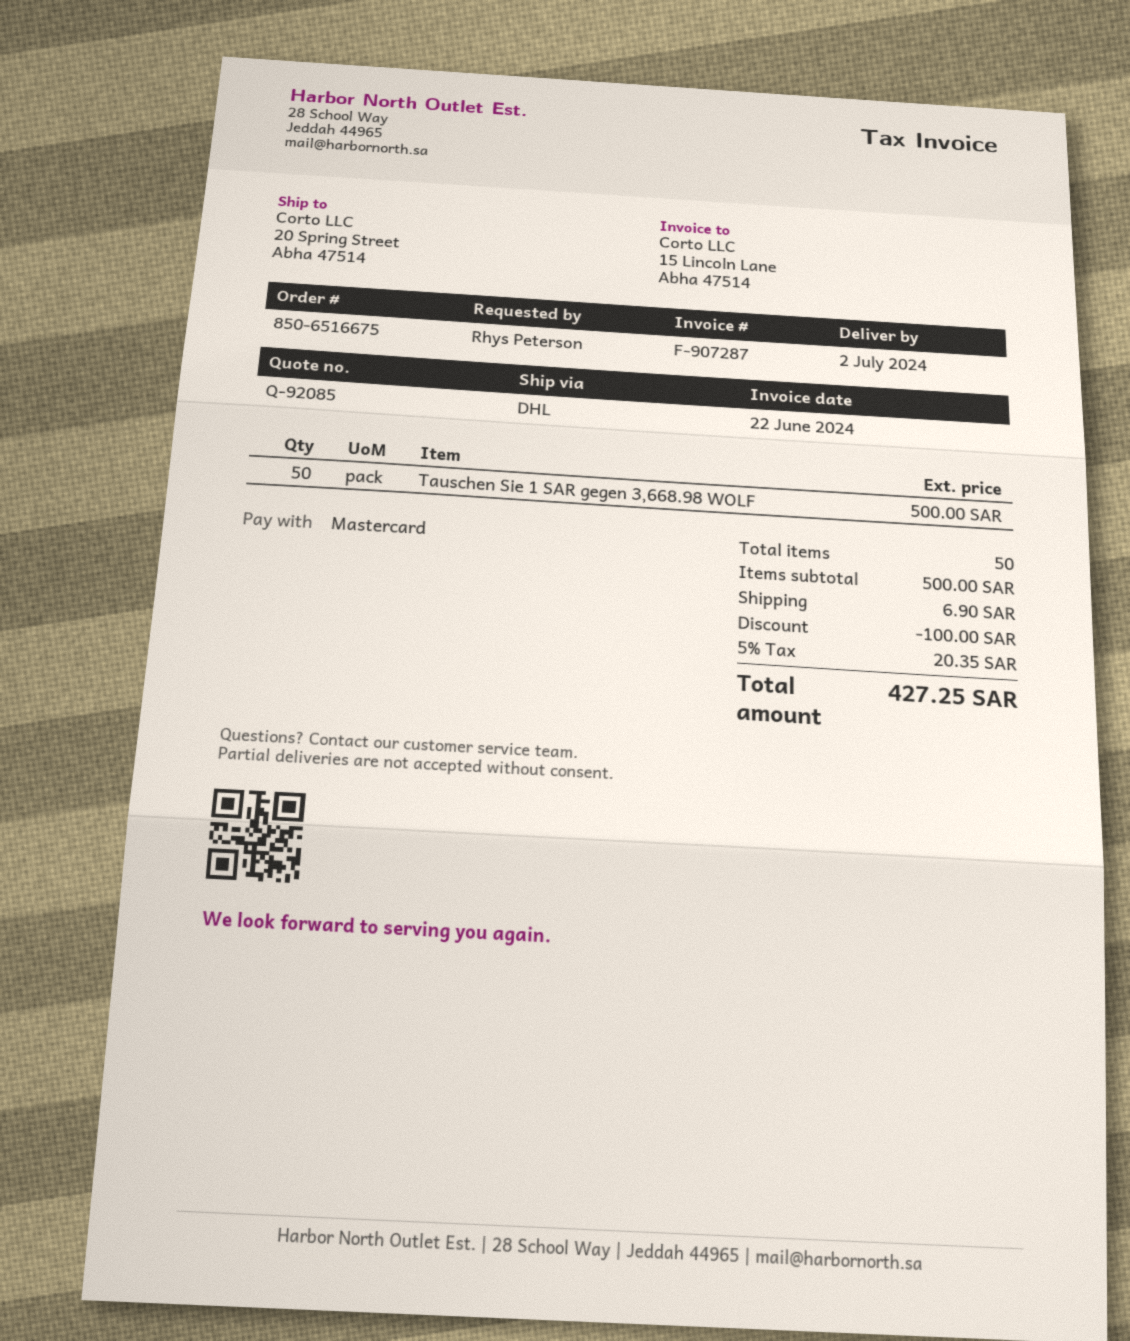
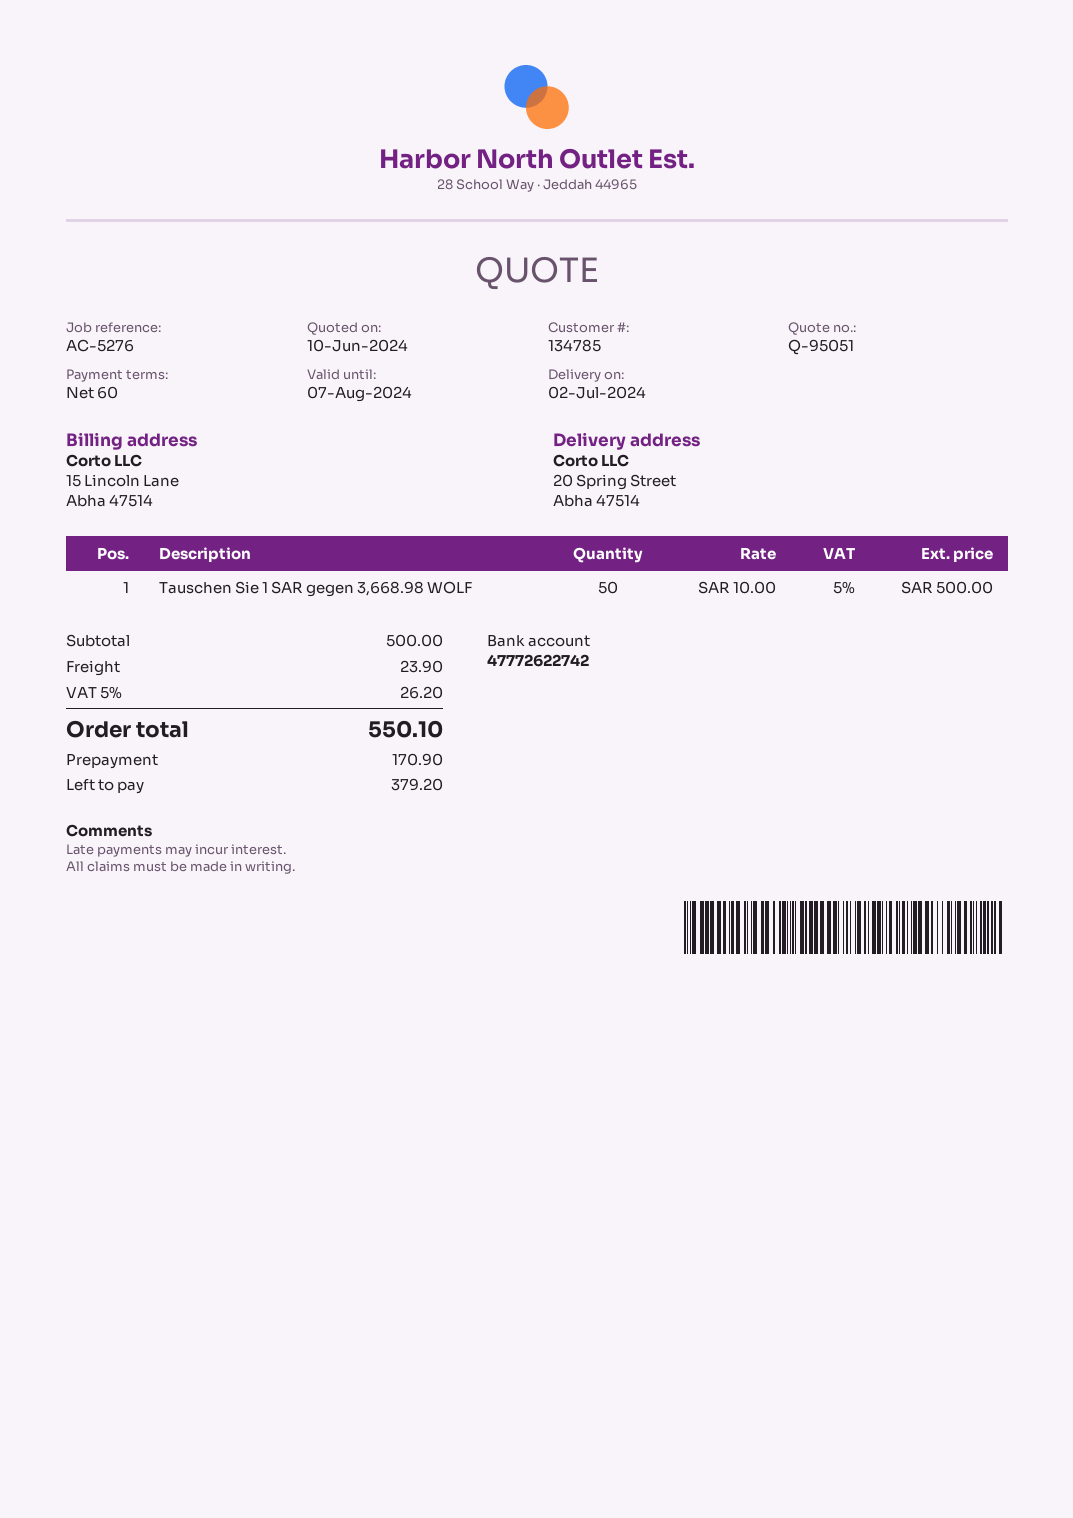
quote number: Q-92085 -> Q-95051
discount: 100.00 -> none
shipping: 6.90 -> 23.90
tax: 5% = 20.35 -> 5% = 26.20
total: 427.25 -> 550.10

